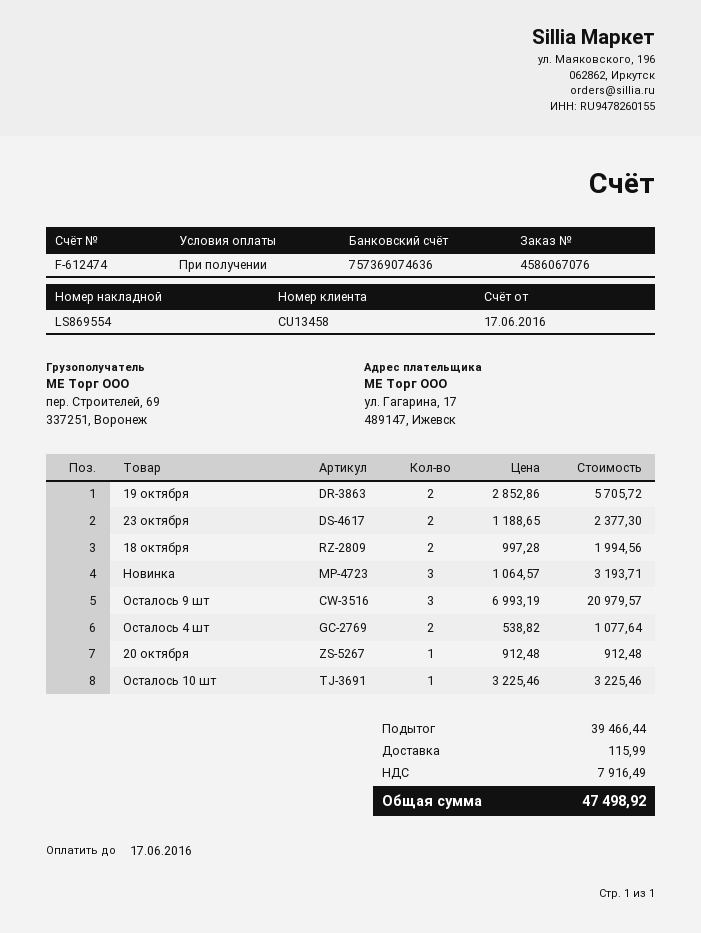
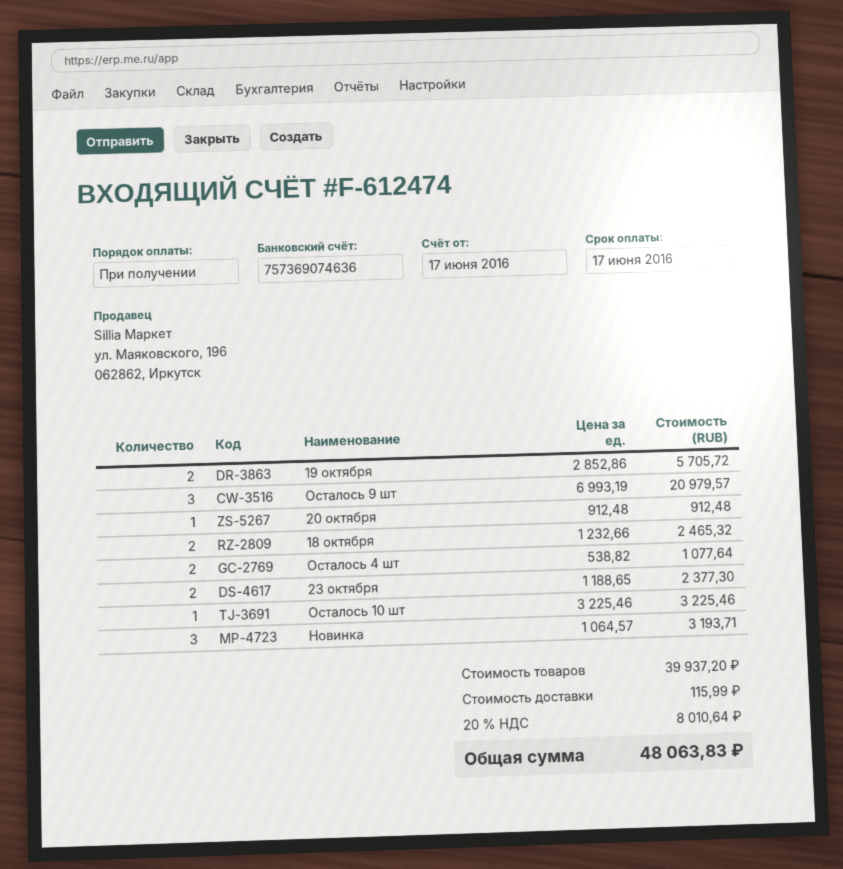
18 октября: 2 x 997.28 = 1994.56 -> 2 x 1232.66 = 2465.32
subtotal: 39466.44 -> 39937.20
tax: 7916.49 -> 8010.64
total: 47498.92 -> 48063.83

